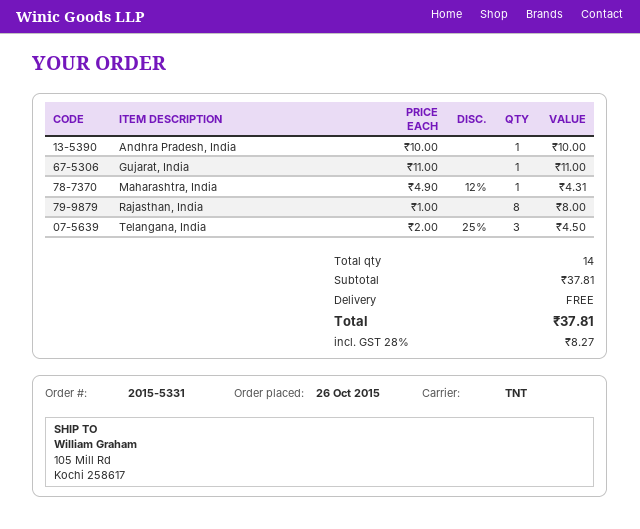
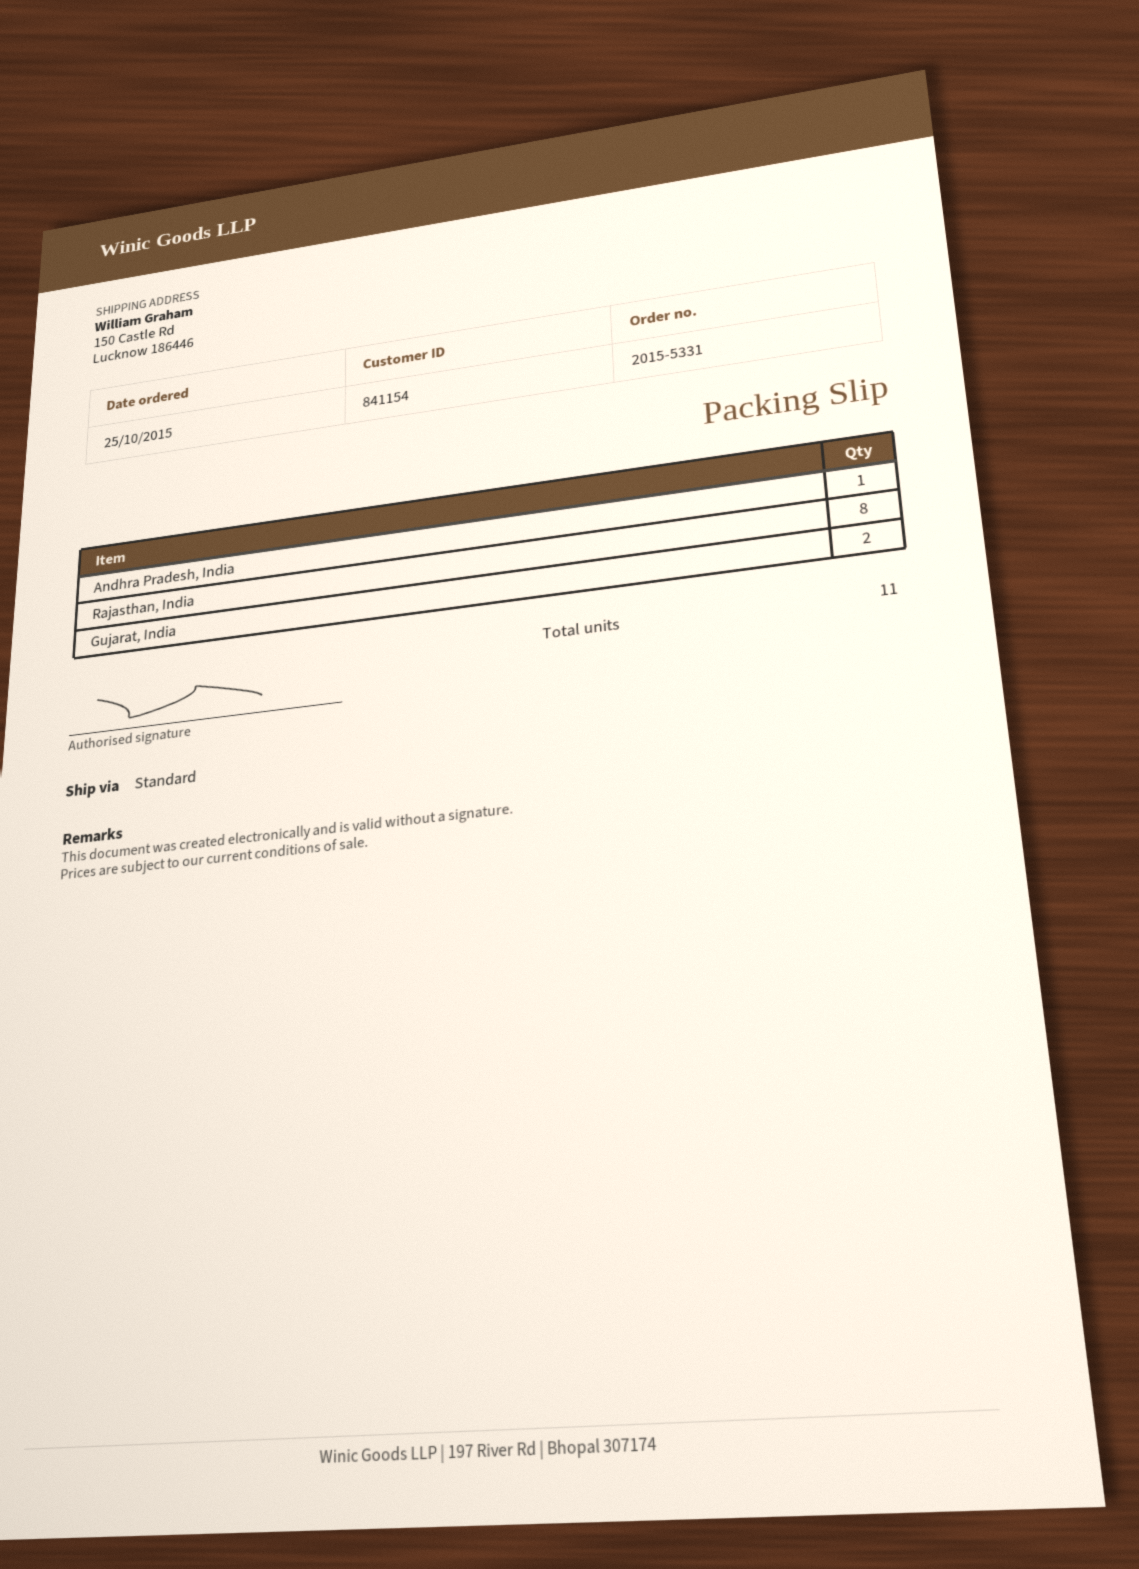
order date: 2015-10-26 -> 2015-10-25
shipping method: TNT -> standard
ship to: 105 Mill Rd, Kochi 258617 -> 150 Castle Rd, Lucknow 186446
Gujarat, India: 1 -> 2
Maharashtra, India: 1 -> none
Telangana, India: 3 -> none
total quantity: 14 -> 11

